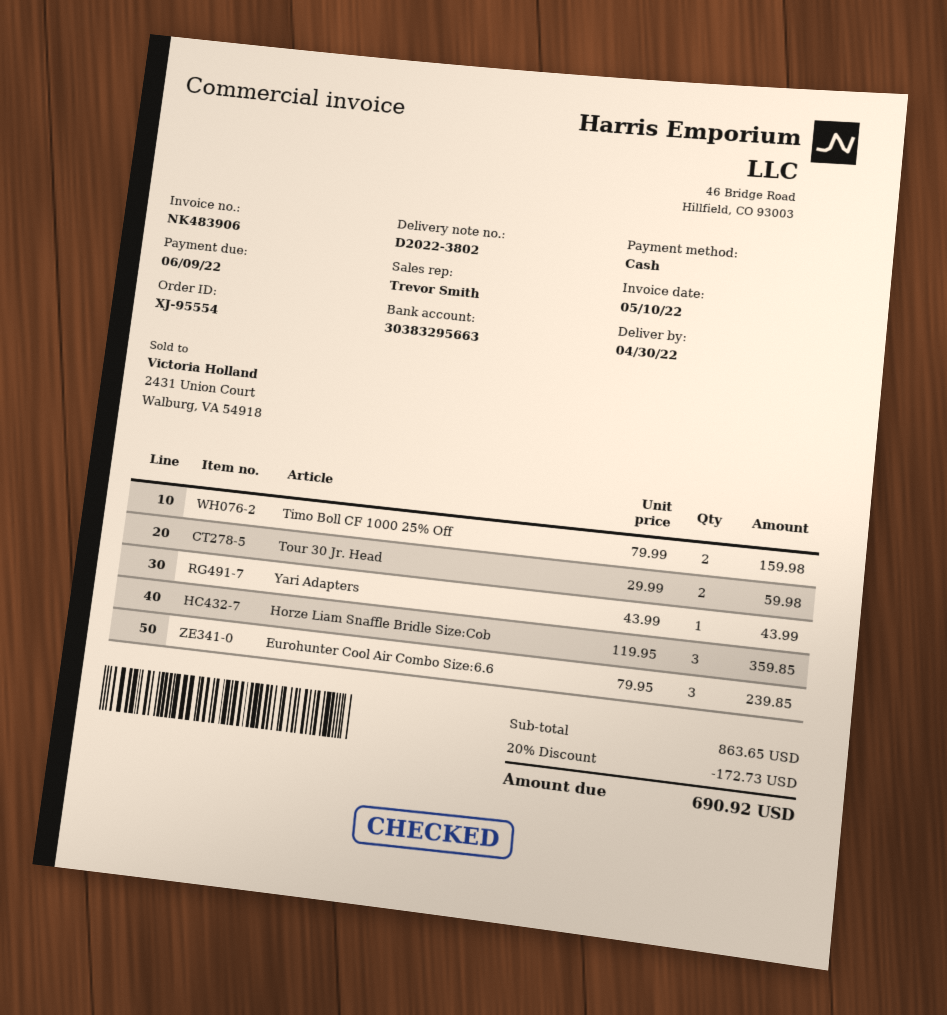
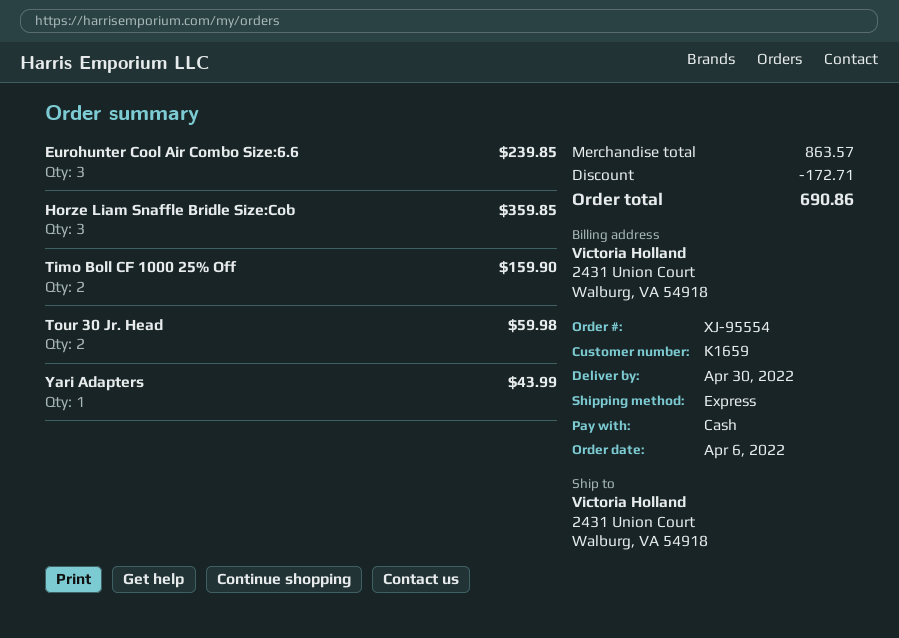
Timo Boll CF 1000 25% Off: 2 for 159.98 -> 2 for 159.90
subtotal: 863.65 -> 863.57
discount: 172.73 -> 172.71
total: 690.92 -> 690.86

